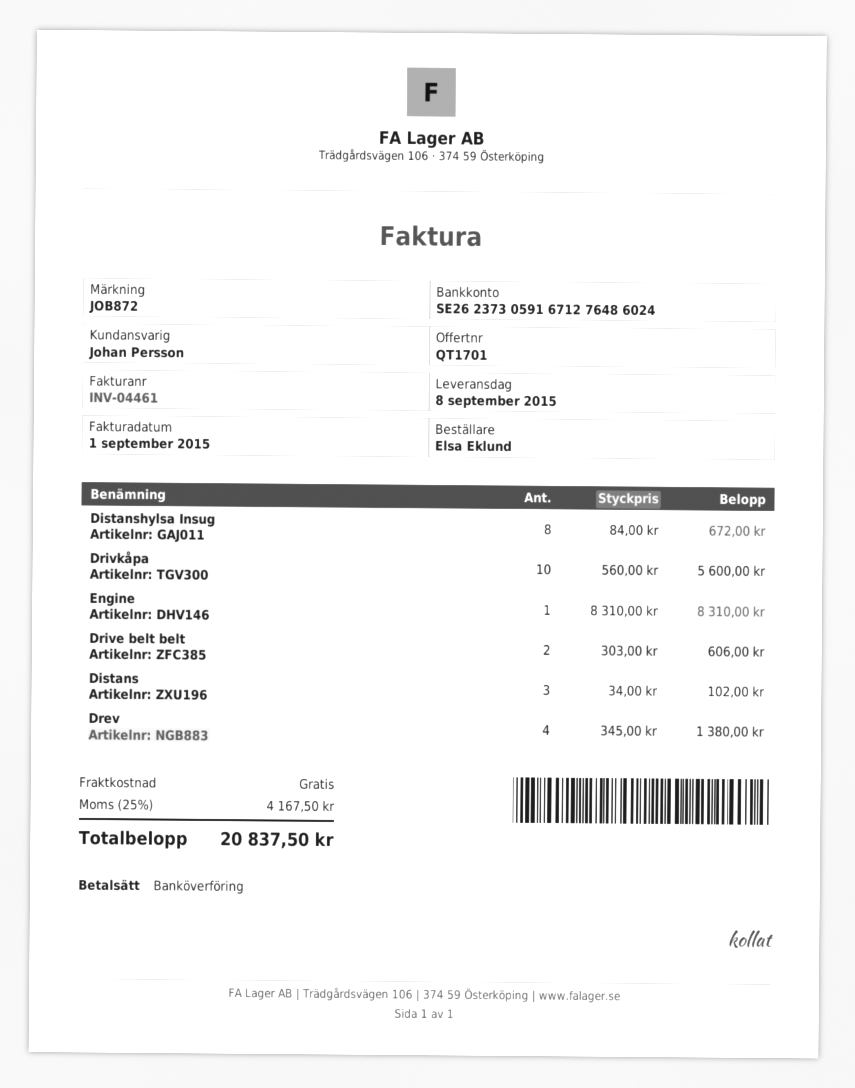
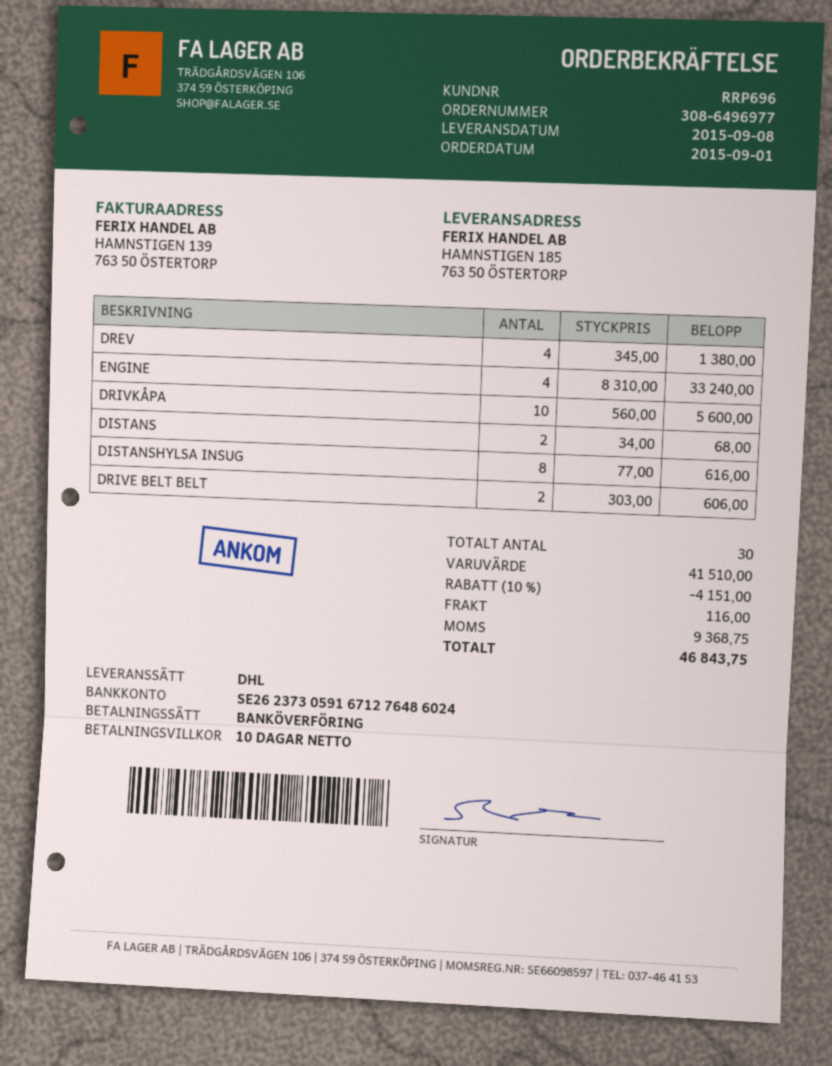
Distanshylsa Insug: 8 x 84.00 = 672.00 -> 8 x 77.00 = 616.00
Engine: 1 x 8310.00 = 8310.00 -> 4 x 8310.00 = 33240.00
Distans: 3 x 34.00 = 102.00 -> 2 x 34.00 = 68.00
discount: none -> 10% = 4151.00
shipping: 0.00 -> 116.00
tax: 4167.50 -> 9368.75
total: 20837.50 -> 46843.75

